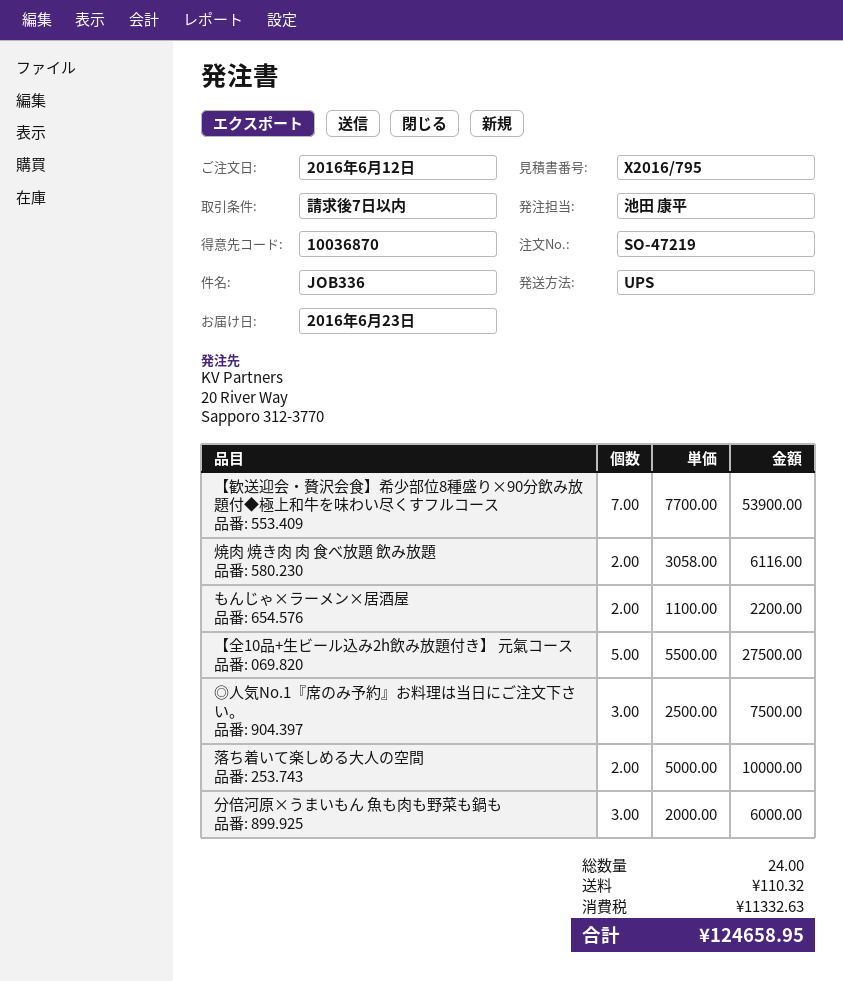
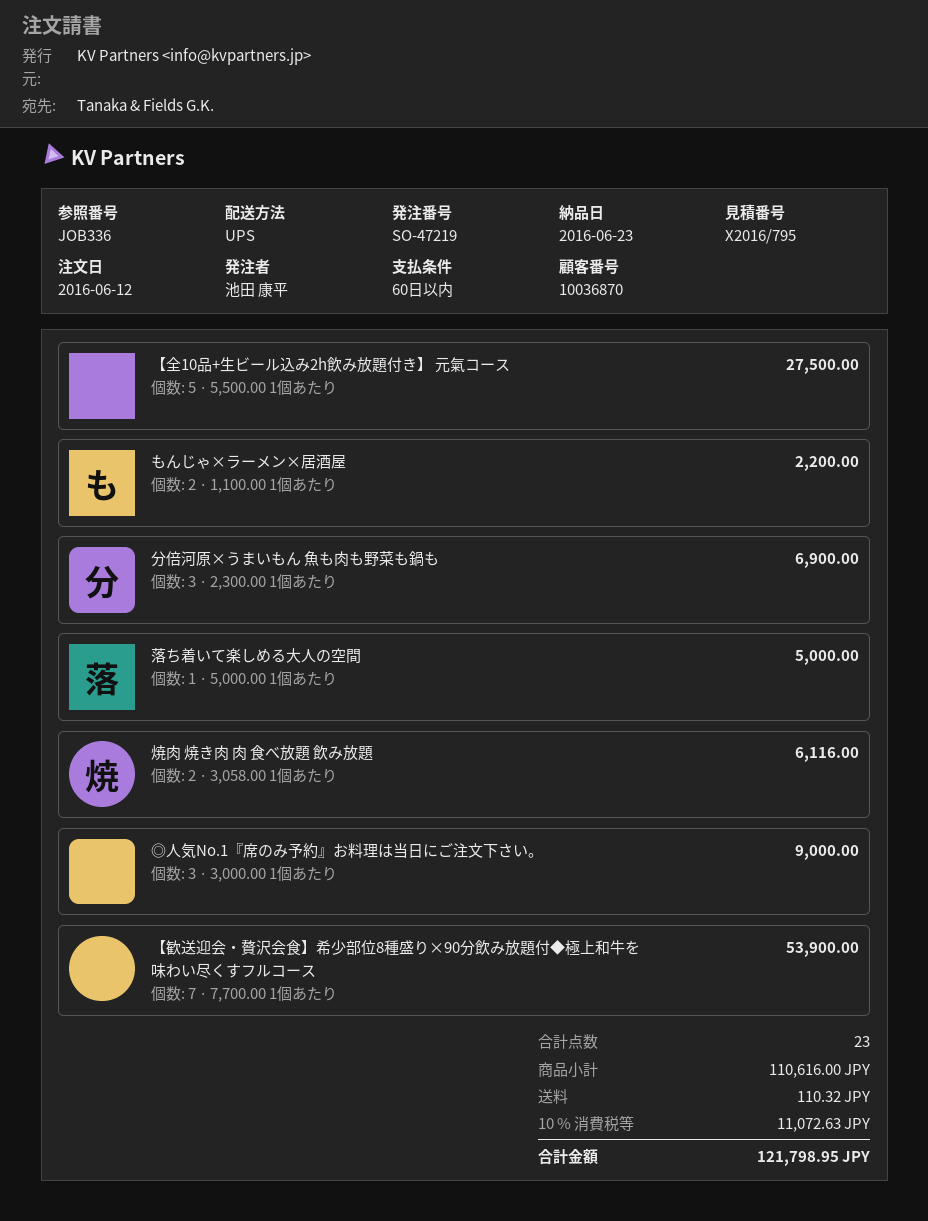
payment terms: 7 days -> 60 days
◎人気No.1『席のみ予約』お料理は当日にご注文下さい。: 3 x 2500.00 = 7500.00 -> 3 x 3000.00 = 9000.00
落ち着いて楽しめる大人の空間: 2 x 5000.00 = 10000.00 -> 1 x 5000.00 = 5000.00
分倍河原×うまいもん 魚も肉も野菜も鍋も: 3 x 2000.00 = 6000.00 -> 3 x 2300.00 = 6900.00
total quantity: 24 -> 23
tax: 11332.63 -> 11072.63
total: 124658.95 -> 121798.95

